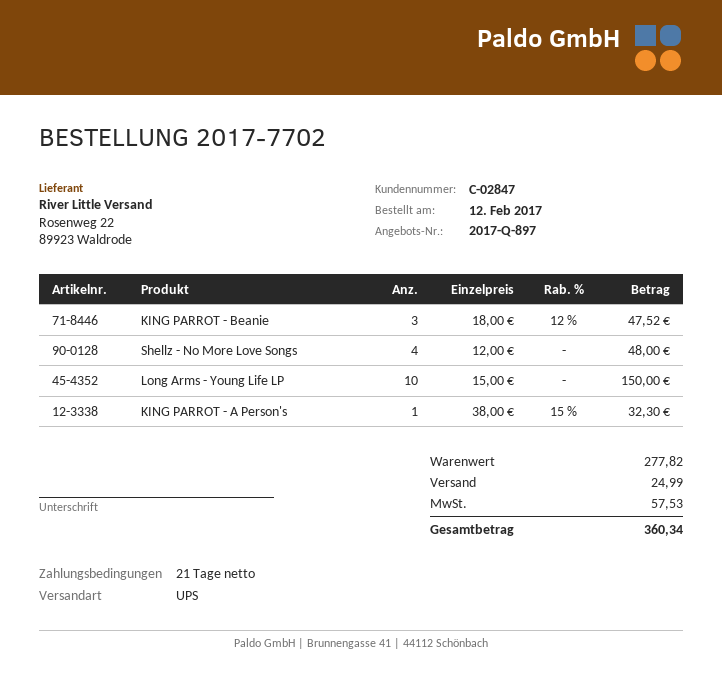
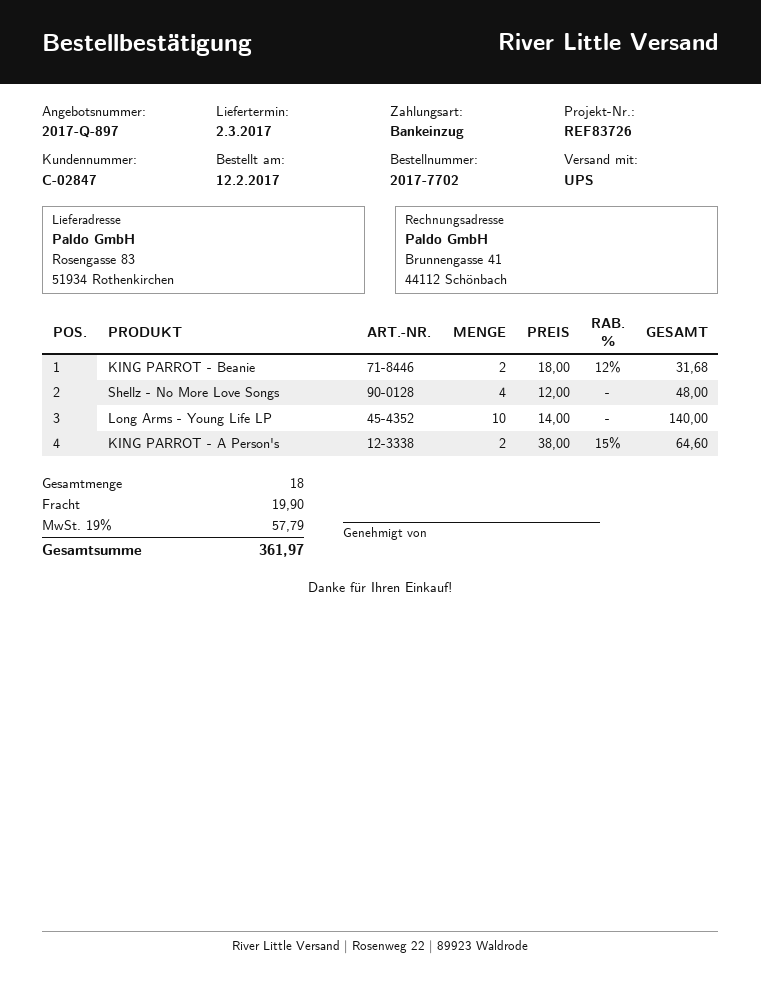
KING PARROT - Beanie: 3 x 18.00 - 12% = 47.52 -> 2 x 18.00 - 12% = 31.68
Long Arms - Young Life LP: 10 x 15.00 = 150.00 -> 10 x 14.00 = 140.00
KING PARROT - A Person's: 1 x 38.00 - 15% = 32.30 -> 2 x 38.00 - 15% = 64.60
shipping: 24.99 -> 19.90
tax: 57.53 -> 57.79
total: 360.34 -> 361.97

